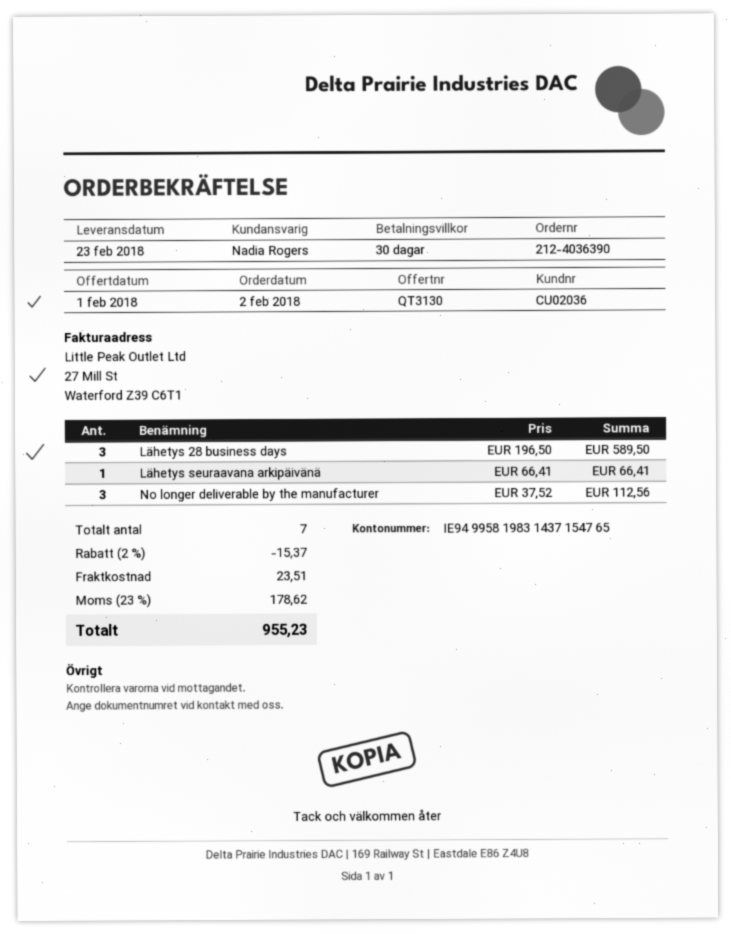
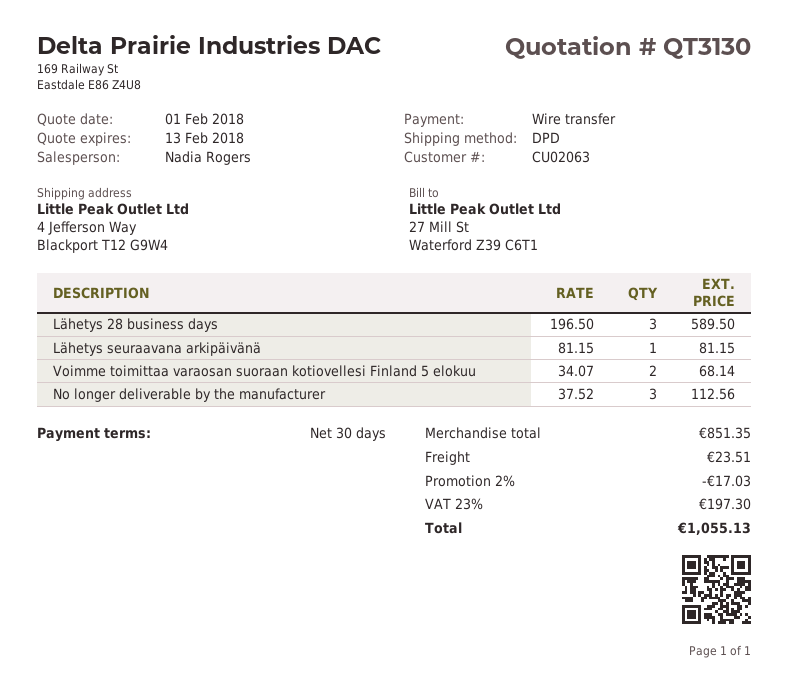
customer number: CU02036 -> CU02063
Lähetys seuraavana arkipäivänä: 1 x 66.41 = 66.41 -> 1 x 81.15 = 81.15
Voimme toimittaa varaosan suoraan kotiovellesi Finland 5 elokuu: none -> 2 x 34.07 = 68.14
discount: 2% = 15.37 -> 2% = 17.03
tax: 23% = 178.62 -> 23% = 197.30
total: 955.23 -> 1055.13

